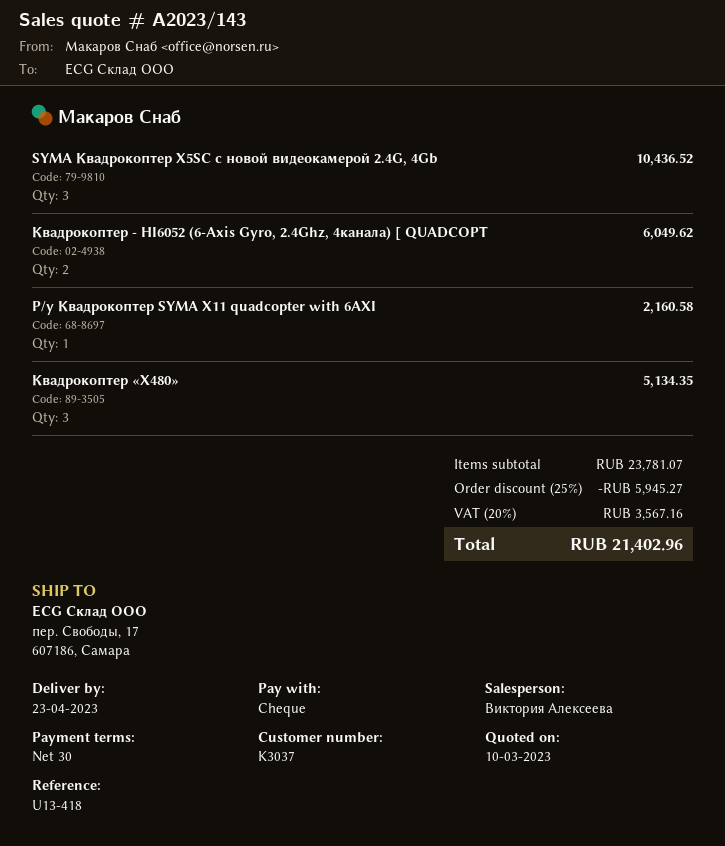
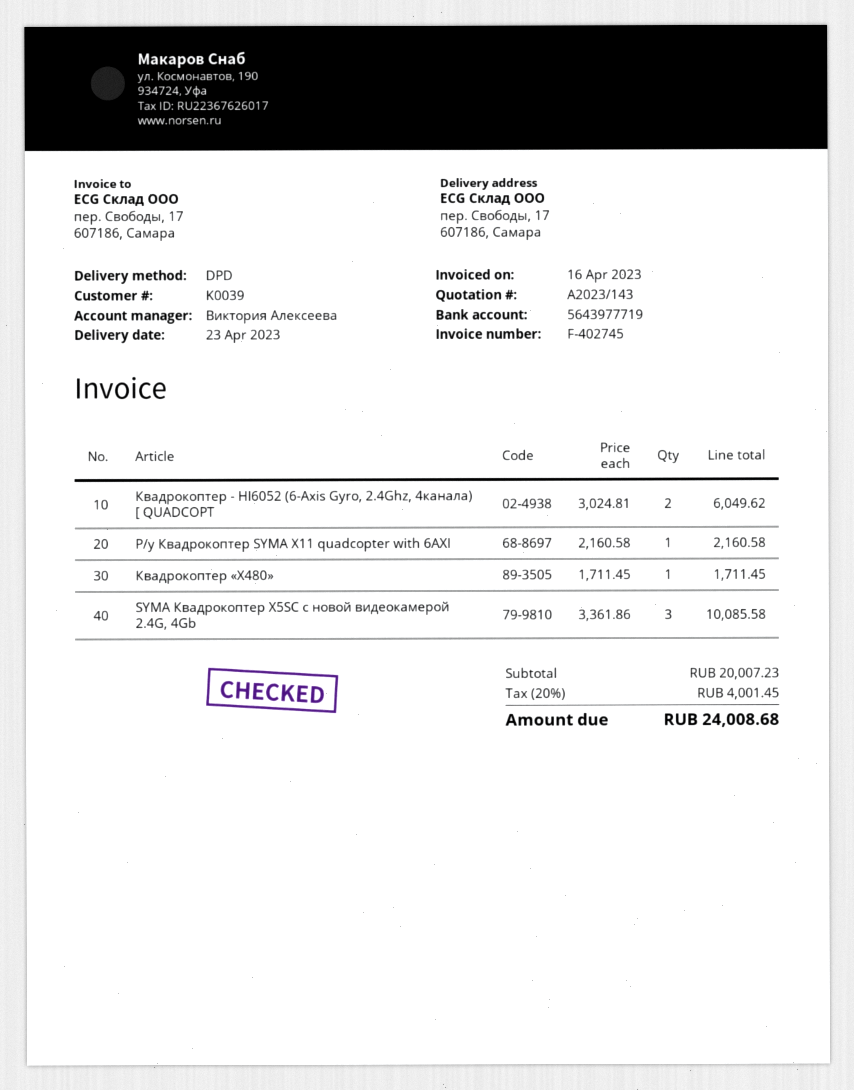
customer number: K3037 -> K0039
SYMA Квадрокоптер X5SC с новой видеокамерой 2.4G, 4Gb: 3 for 10436.52 -> 3 for 10085.58
Квадрокоптер «X480»: 3 for 5134.35 -> 1 for 1711.45
subtotal: 23781.07 -> 20007.23
discount: 25% = 5945.27 -> none
tax: 20% = 3567.16 -> 20% = 4001.45
total: 21402.96 -> 24008.68

